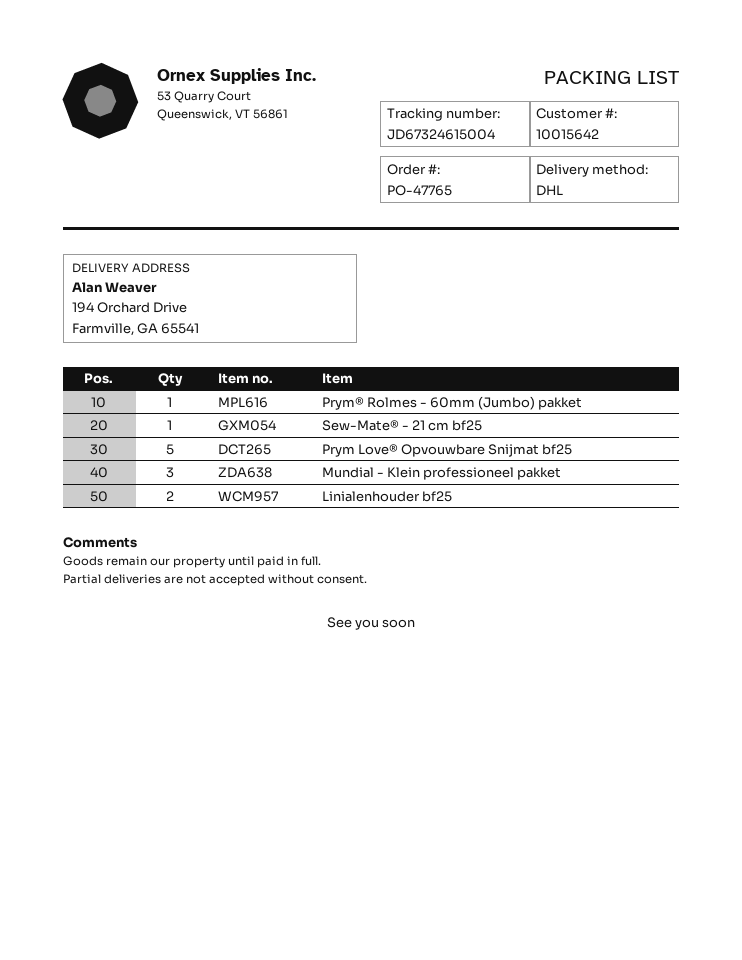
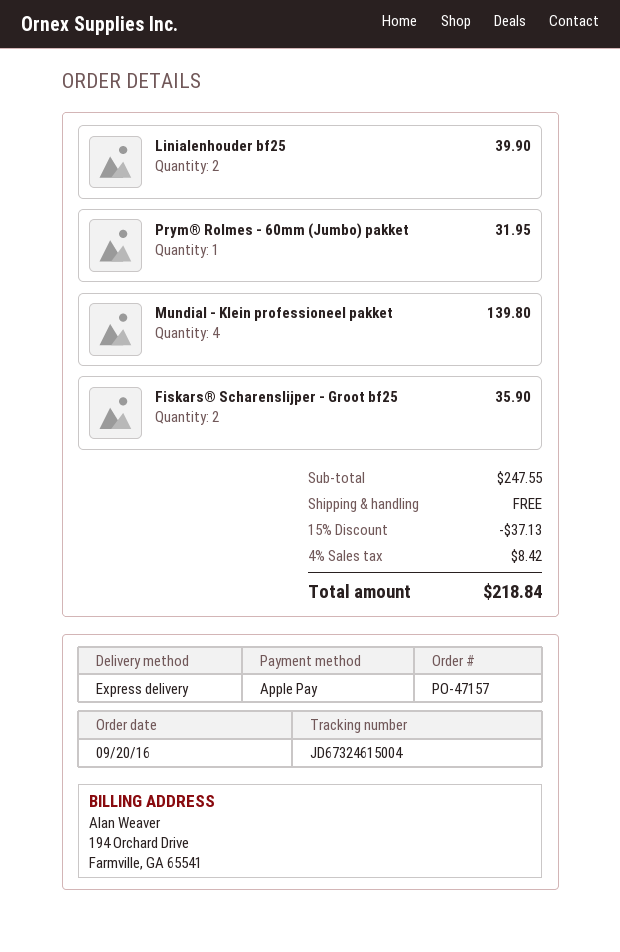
order number: PO-47765 -> PO-47157
shipping method: DHL -> express
Sew-Mate® - 21 cm bf25: 1 -> none
Prym Love® Opvouwbare Snijmat bf25: 5 -> none
Mundial - Klein professioneel pakket: 3 -> 4
Fiskars® Scharenslijper - Groot bf25: none -> 2

